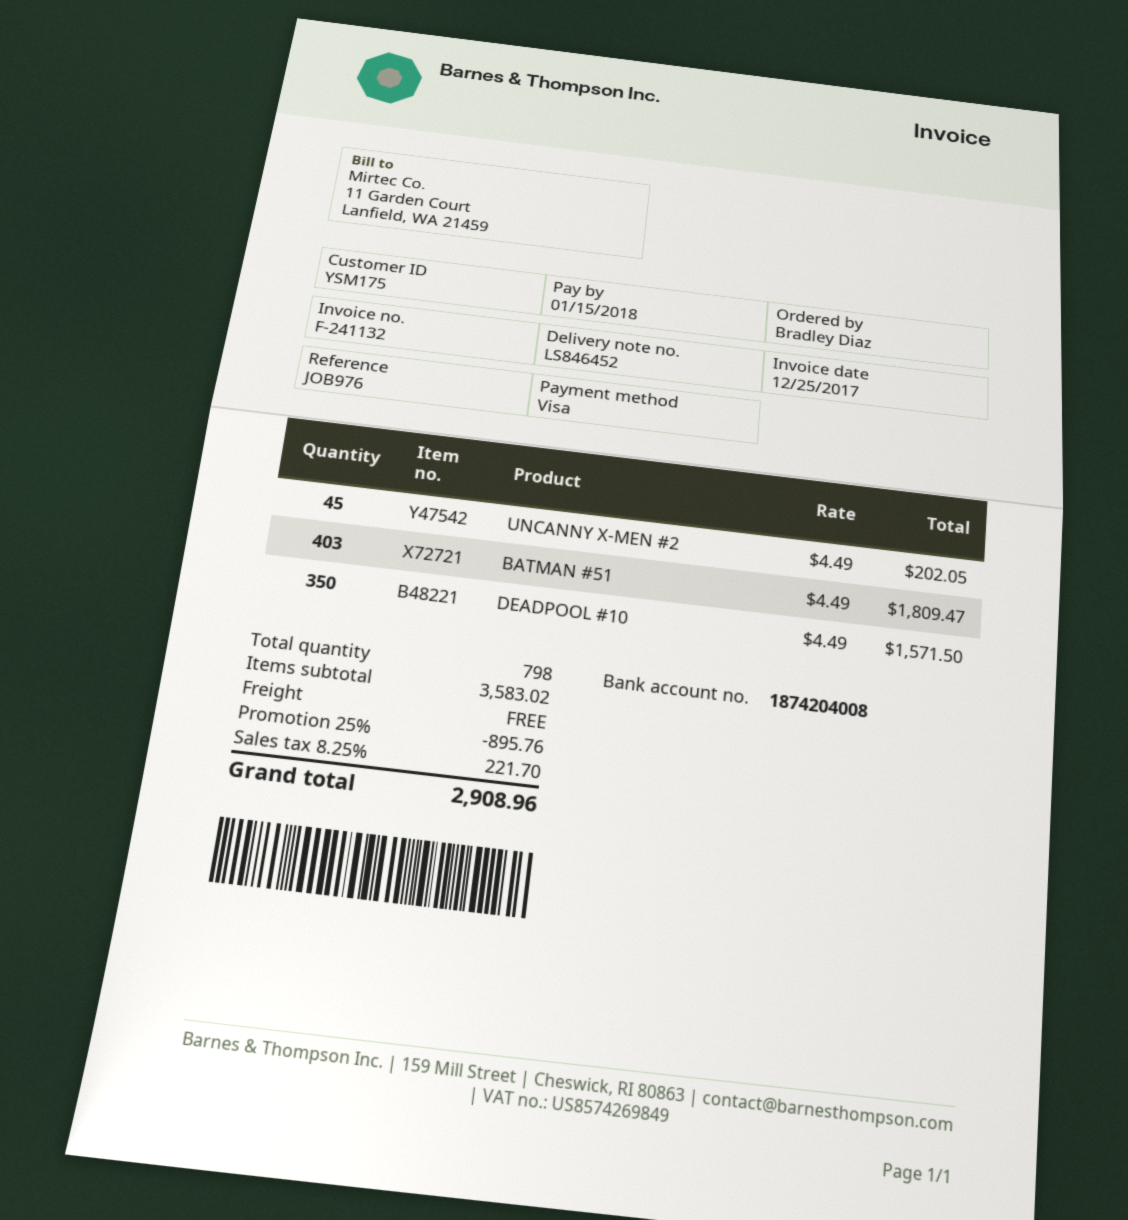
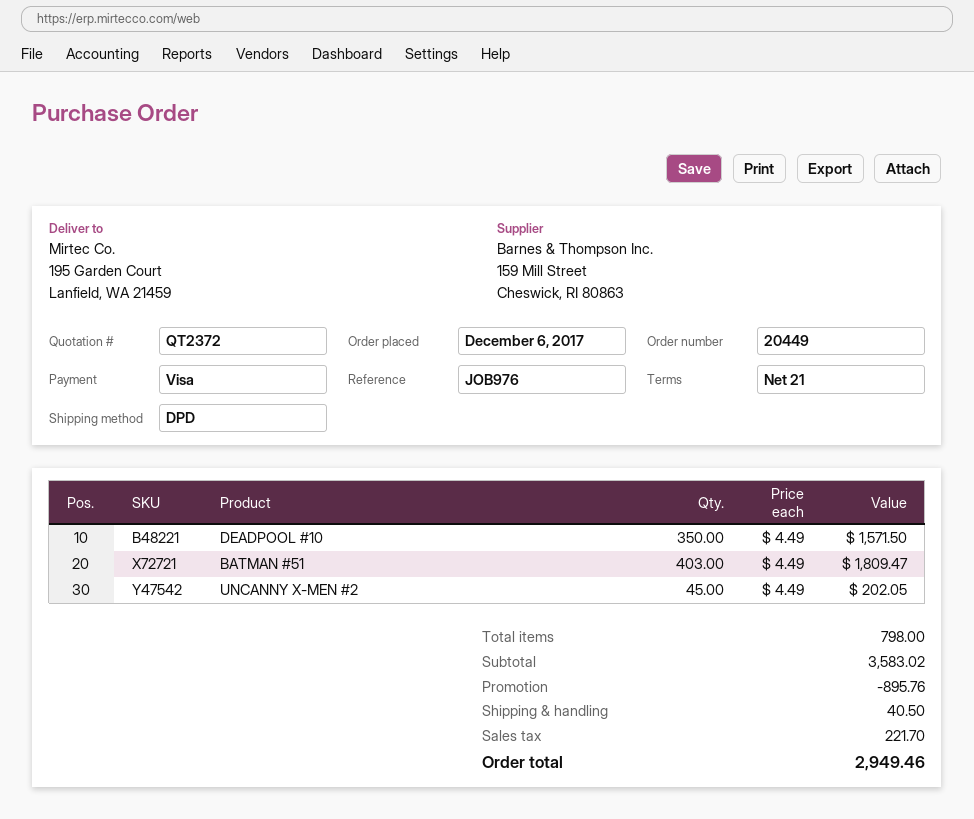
shipping: 0.00 -> 40.50
total: 2908.96 -> 2949.46

